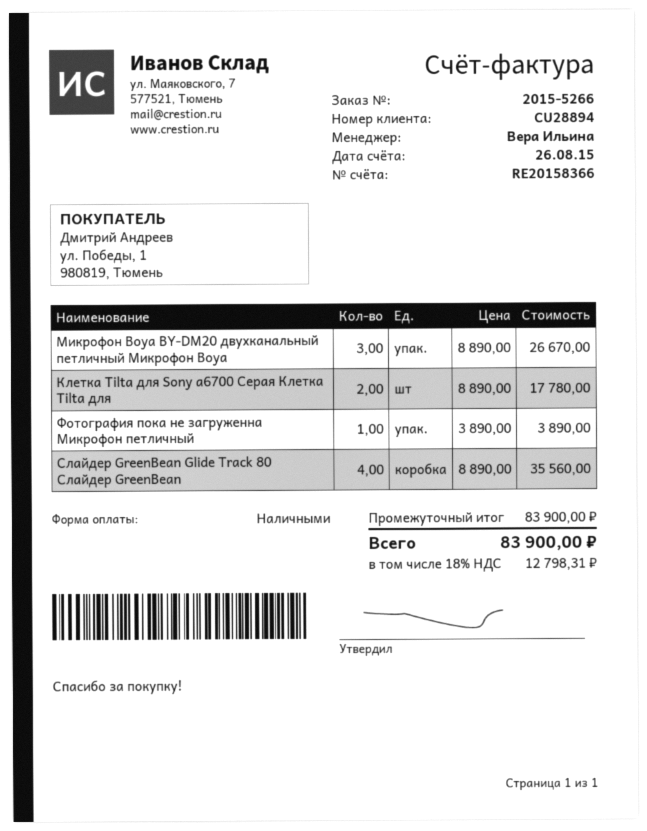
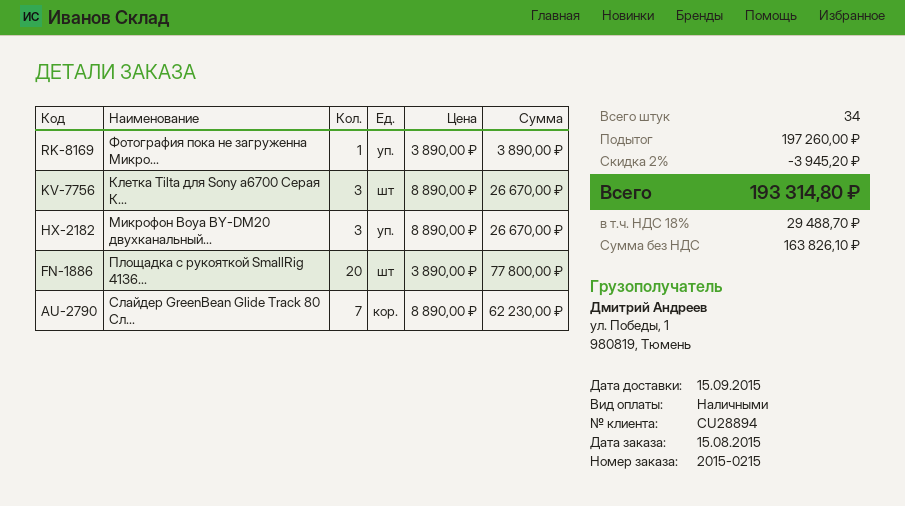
order number: 2015-5266 -> 2015-0215
Клетка Tilta для Sony a6700 Серая Клетка Tilta для: 2 x 8890.00 = 17780.00 -> 3 x 8890.00 = 26670.00
Слайдер GreenBean Glide Track 80 Слайдер GreenBean: 4 x 8890.00 = 35560.00 -> 7 x 8890.00 = 62230.00
Площадка с рукояткой SmallRig 4136...: none -> 20 x 3890.00 = 77800.00
subtotal: 83900.00 -> 197260.00
discount: none -> 2% = 3945.20
tax: 18% = 12798.31 -> 18% = 29488.70
total: 83900.00 -> 193314.80

